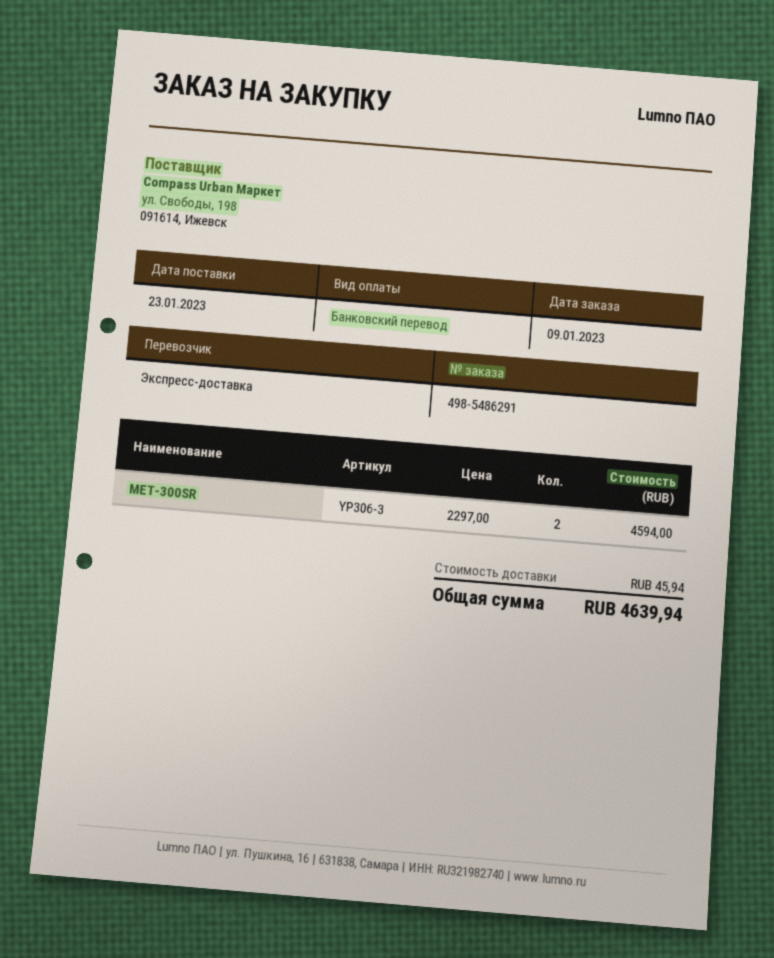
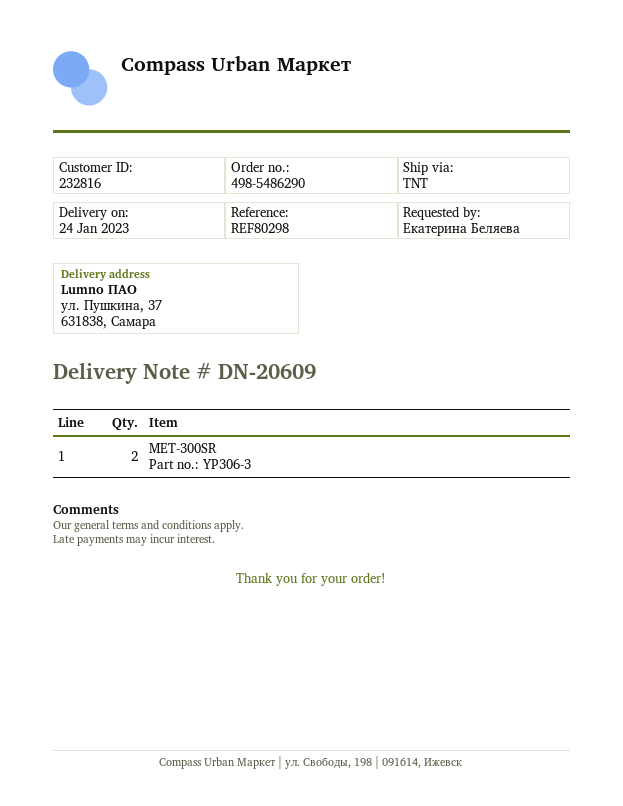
order number: 498-5486291 -> 498-5486290
delivery date: 2023-01-23 -> 2023-01-24
shipping method: express -> TNT

